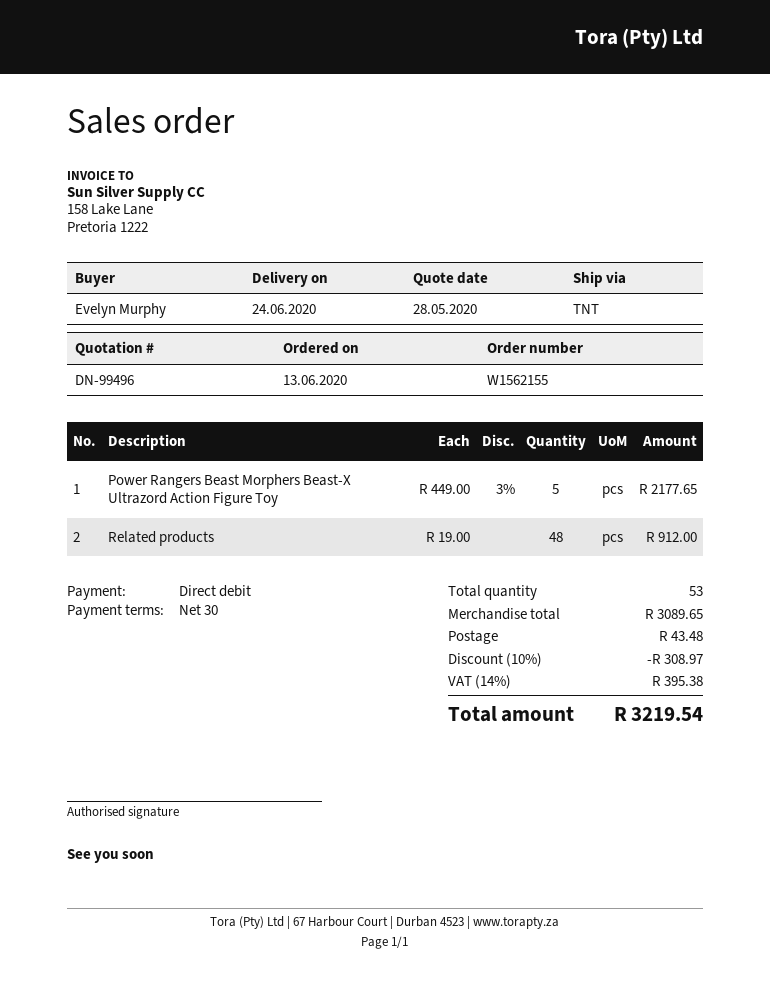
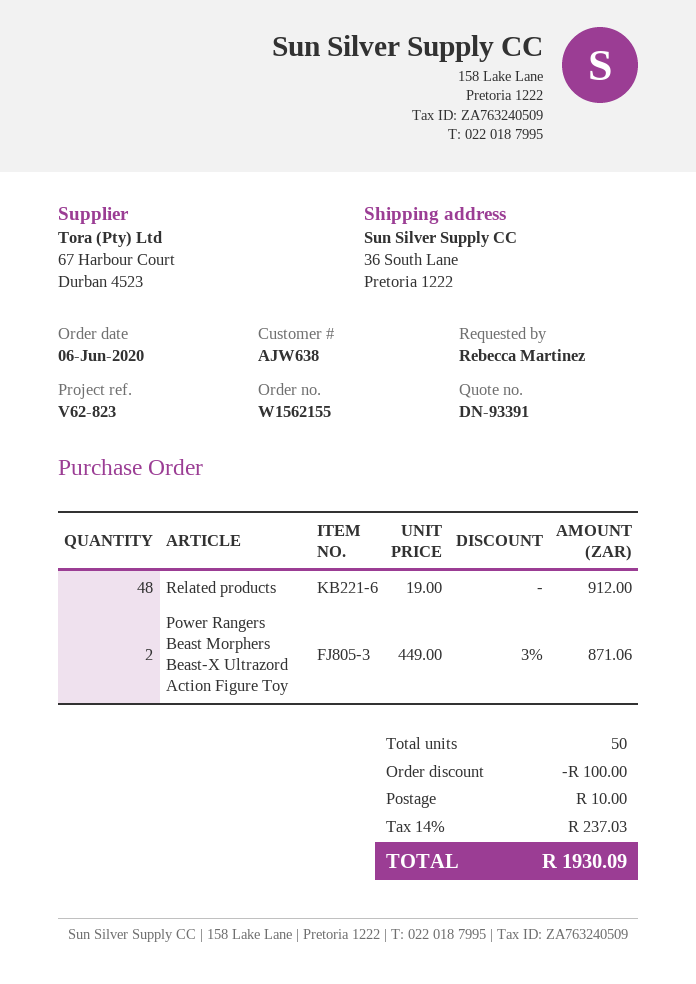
quote number: DN-99496 -> DN-93391
order date: 2020-06-13 -> 2020-06-06
ordered by: Evelyn Murphy -> Rebecca Martinez
Power Rangers Beast Morphers Beast-X Ultrazord Action Figure Toy: 5 x 449.00 - 3% = 2177.65 -> 2 x 449.00 - 3% = 871.06
total quantity: 53 -> 50
discount: 308.97 -> 100.00
shipping: 43.48 -> 10.00
tax: 14% = 395.38 -> 14% = 237.03
total: 3219.54 -> 1930.09

